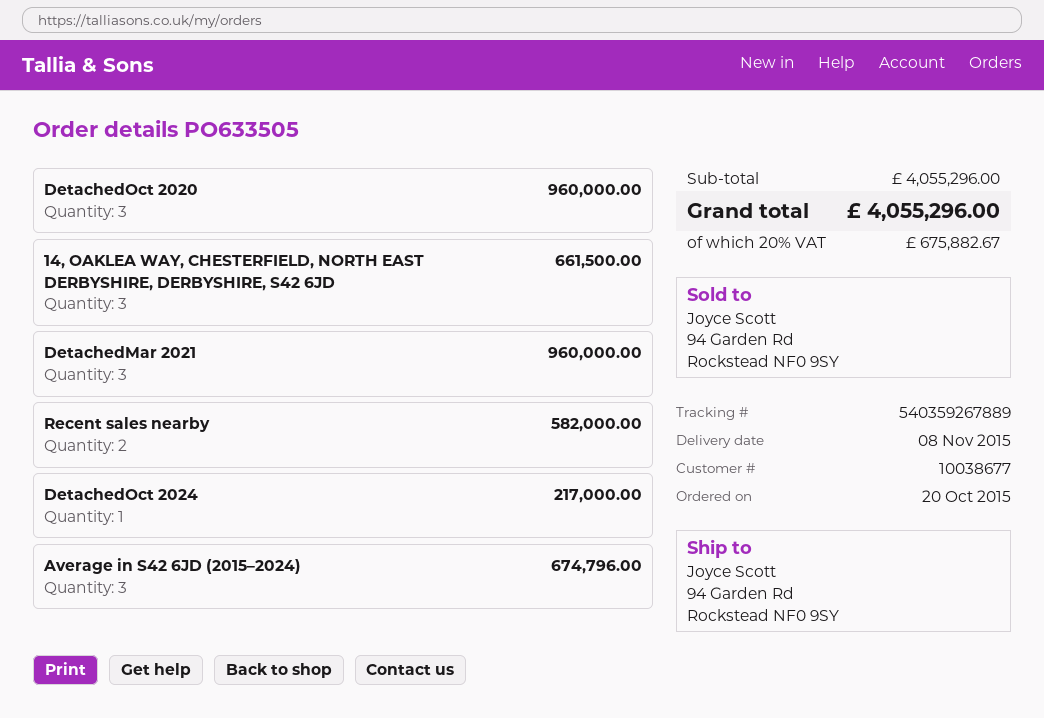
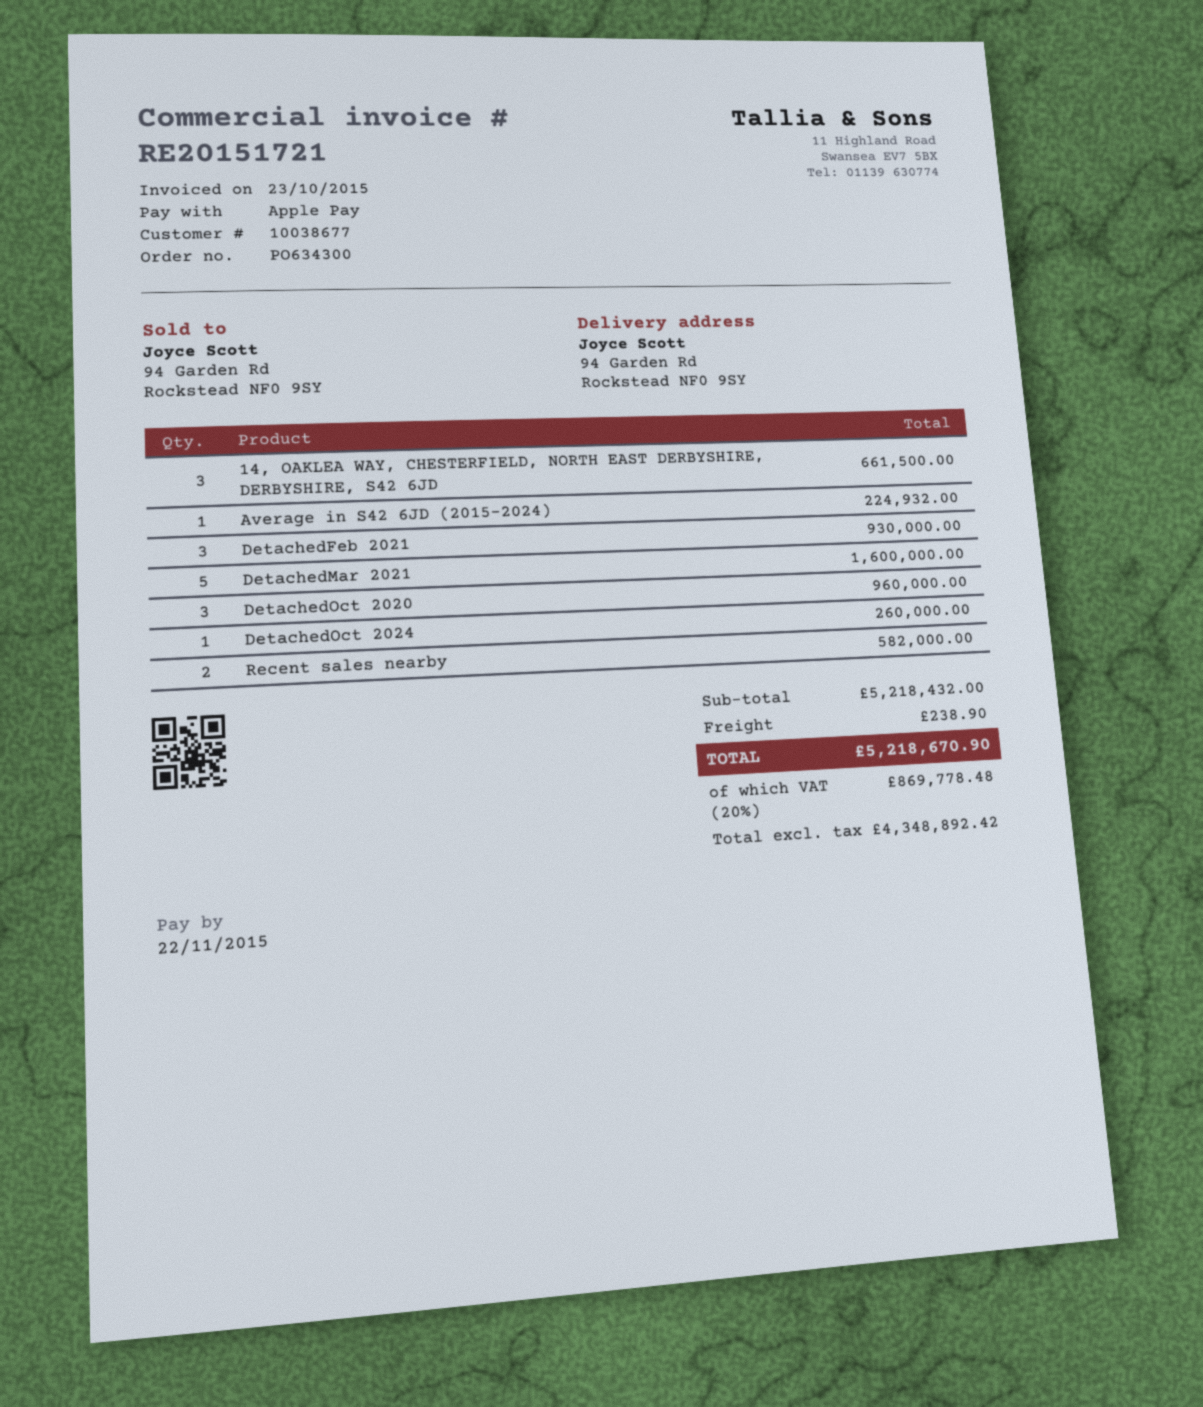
order number: PO633505 -> PO634300
DetachedMar 2021: 3 for 960000.00 -> 5 for 1600000.00
DetachedOct 2024: 1 for 217000.00 -> 1 for 260000.00
Average in S42 6JD (2015–2024): 3 for 674796.00 -> 1 for 224932.00
DetachedFeb 2021: none -> 3 for 930000.00
subtotal: 4055296.00 -> 5218432.00
shipping: none -> 238.90
tax: 20% = 675882.67 -> 20% = 869778.48
total: 4055296.00 -> 5218670.90

